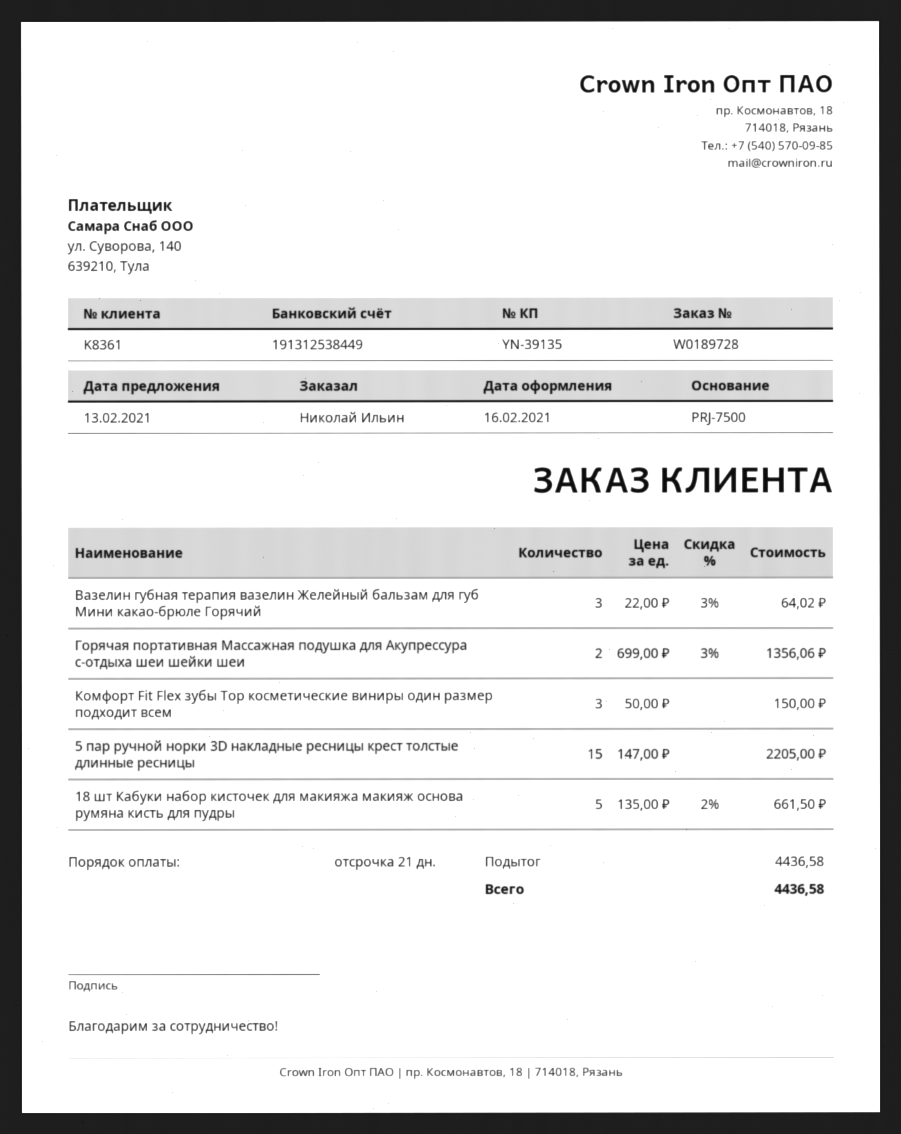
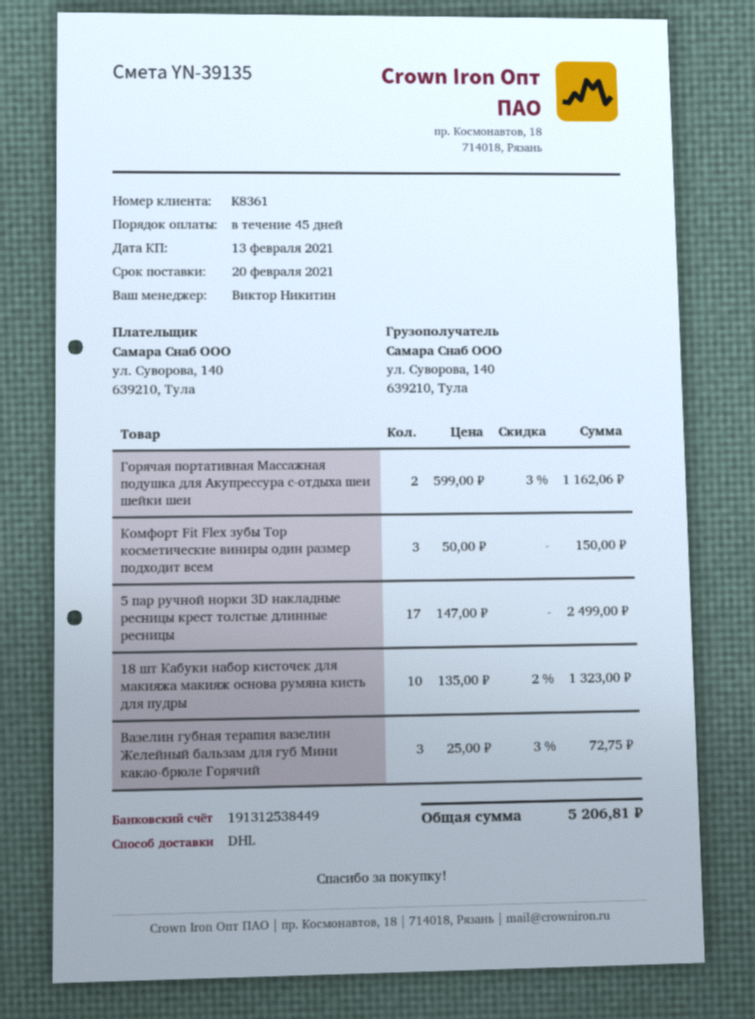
payment terms: 21 days -> 45 days
Вазелин губная терапия вазелин Желейный бальзам для губ Мини какао-брюле Горячий: 3 x 22.00 - 3% = 64.02 -> 3 x 25.00 - 3% = 72.75
Горячая портативная Массажная подушка для Акупрессура с-отдыха шеи шейки шеи: 2 x 699.00 - 3% = 1356.06 -> 2 x 599.00 - 3% = 1162.06
5 пар ручной норки 3D накладные ресницы крест толстые длинные ресницы: 15 x 147.00 = 2205.00 -> 17 x 147.00 = 2499.00
18 шт Кабуки набор кисточек для макияжа макияж основа румяна кисть для пудры: 5 x 135.00 - 2% = 661.50 -> 10 x 135.00 - 2% = 1323.00
total: 4436.58 -> 5206.81

